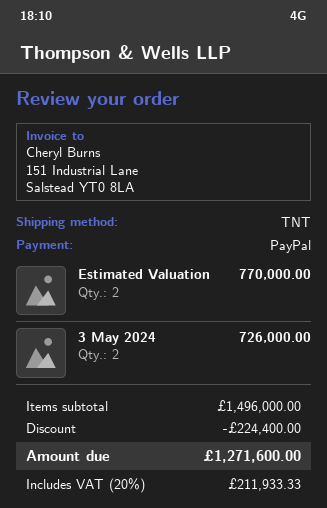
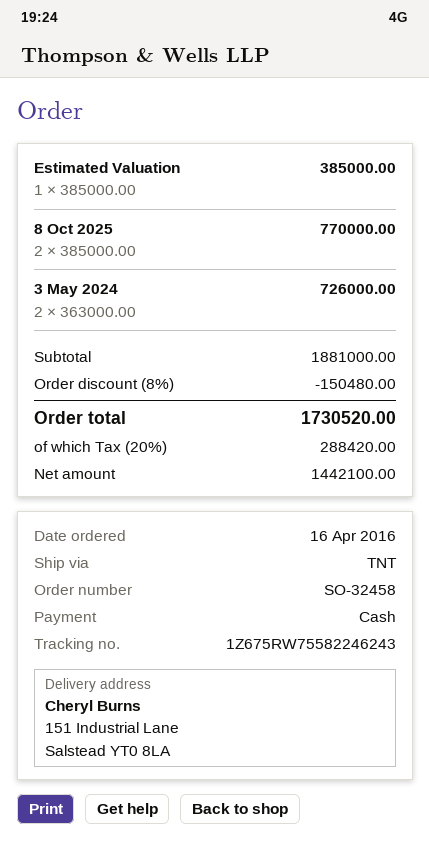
payment method: PayPal -> cash
Estimated Valuation: 2 for 770000.00 -> 1 for 385000.00
8 Oct 2025: none -> 2 for 770000.00
subtotal: 1496000.00 -> 1881000.00
discount: 224400.00 -> 150480.00
tax: 20% = 211933.33 -> 20% = 288420.00
total: 1271600.00 -> 1730520.00

